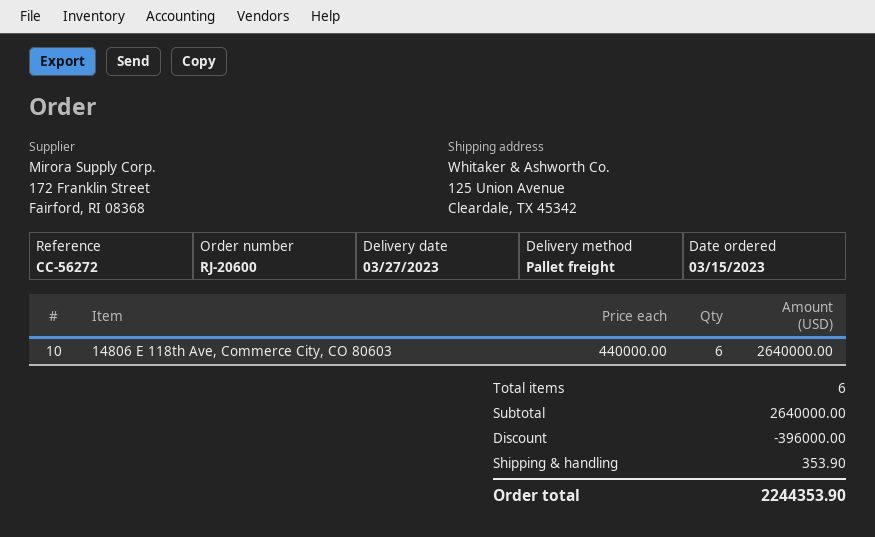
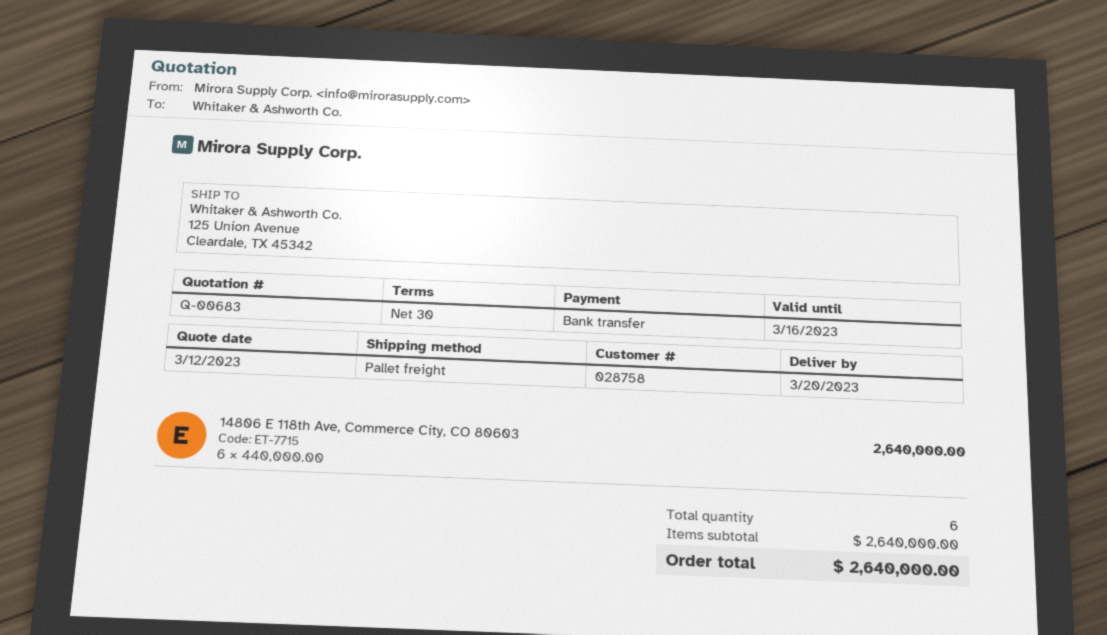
delivery date: 2023-03-27 -> 2023-03-20
discount: 396000.00 -> none
shipping: 353.90 -> none
total: 2244353.90 -> 2640000.00

